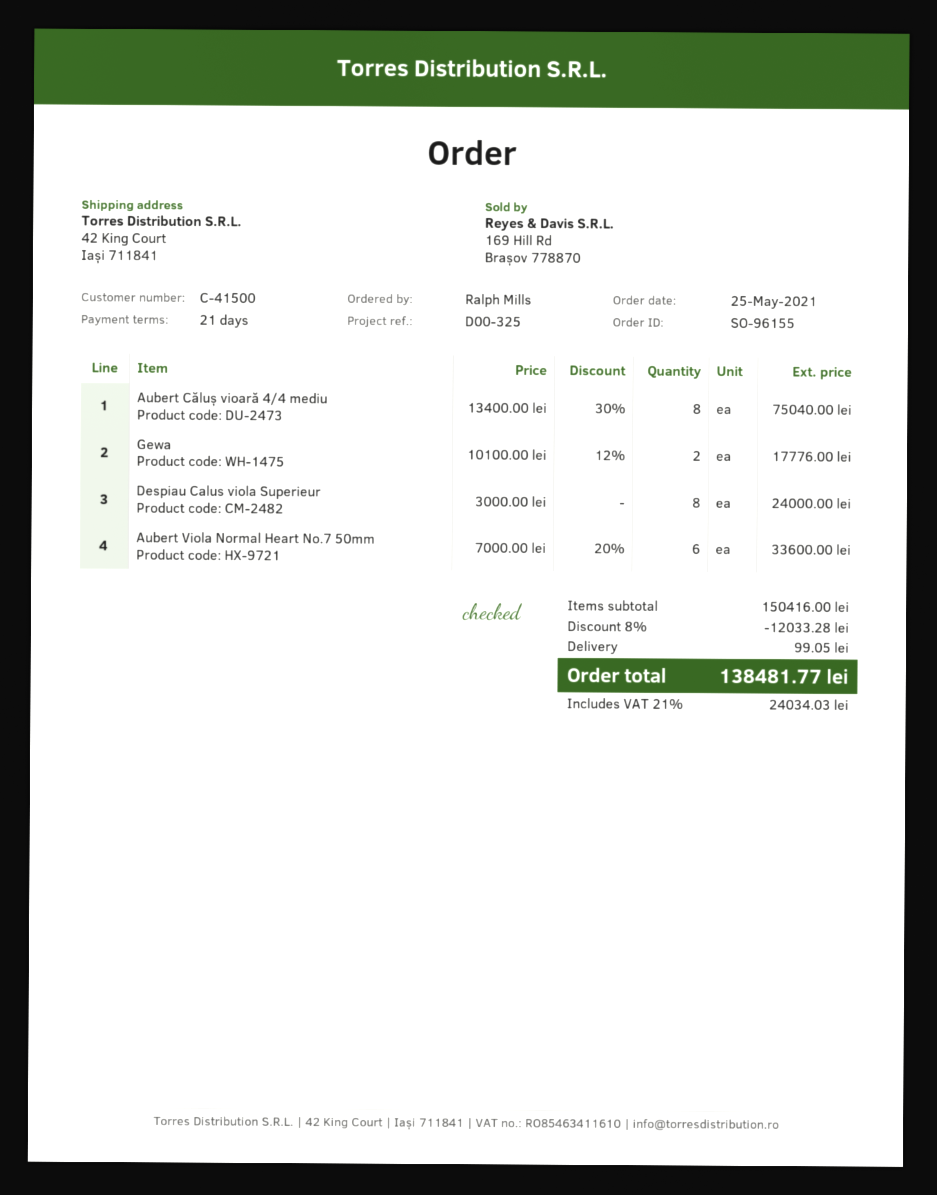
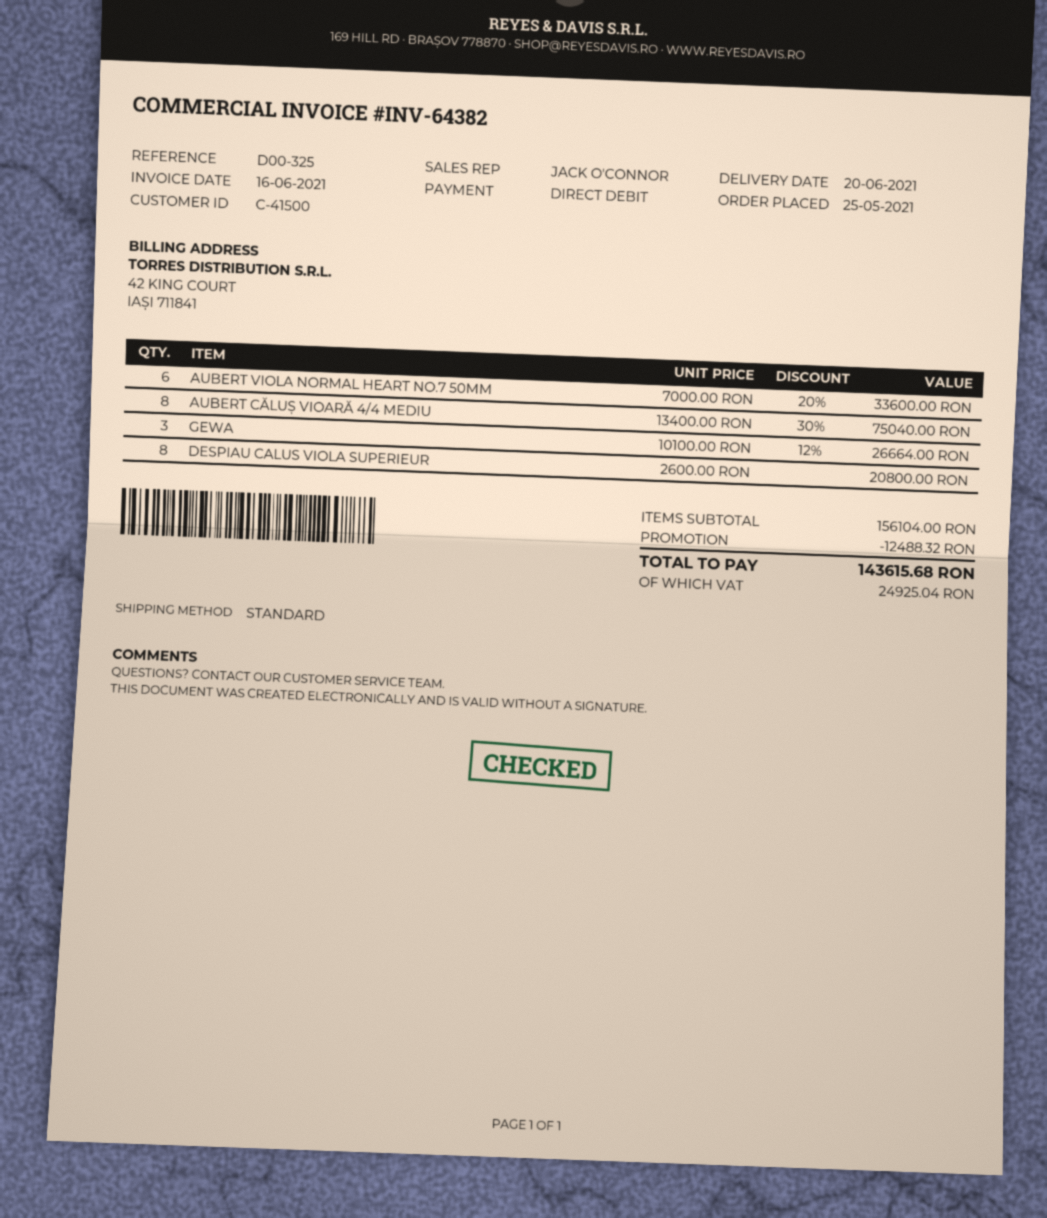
Gewa: 2 x 10100.00 - 12% = 17776.00 -> 3 x 10100.00 - 12% = 26664.00
Despiau Calus viola Superieur: 8 x 3000.00 = 24000.00 -> 8 x 2600.00 = 20800.00
subtotal: 150416.00 -> 156104.00
discount: 12033.28 -> 12488.32
shipping: 99.05 -> none
tax: 24034.03 -> 24925.04
total: 138481.77 -> 143615.68

